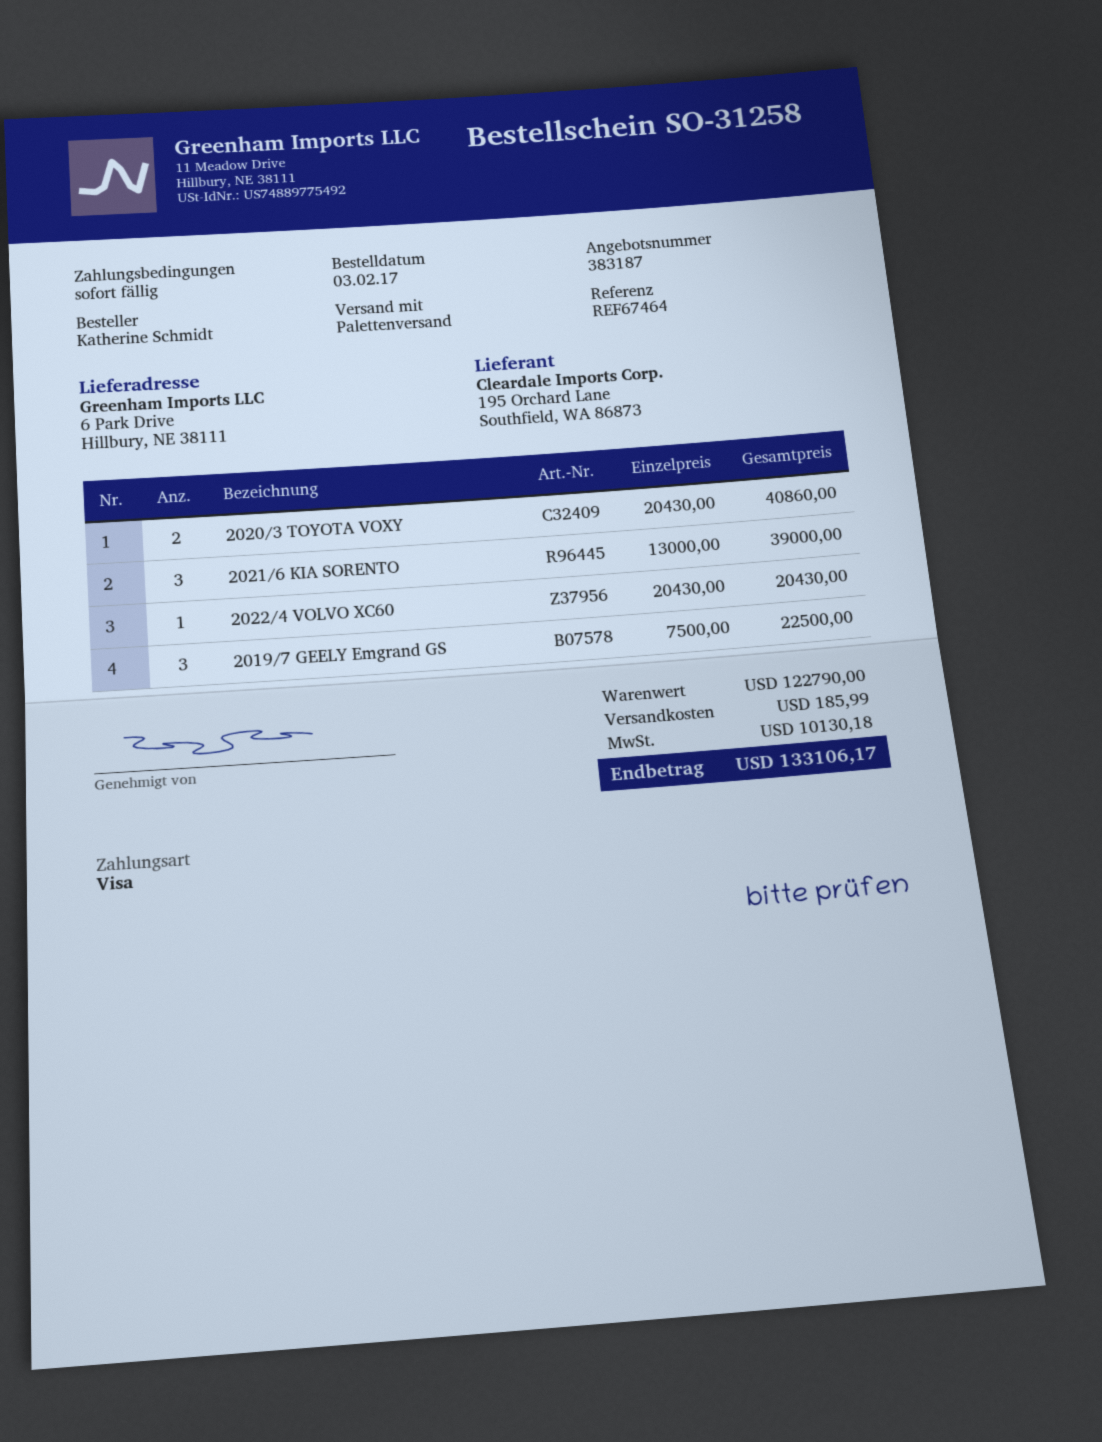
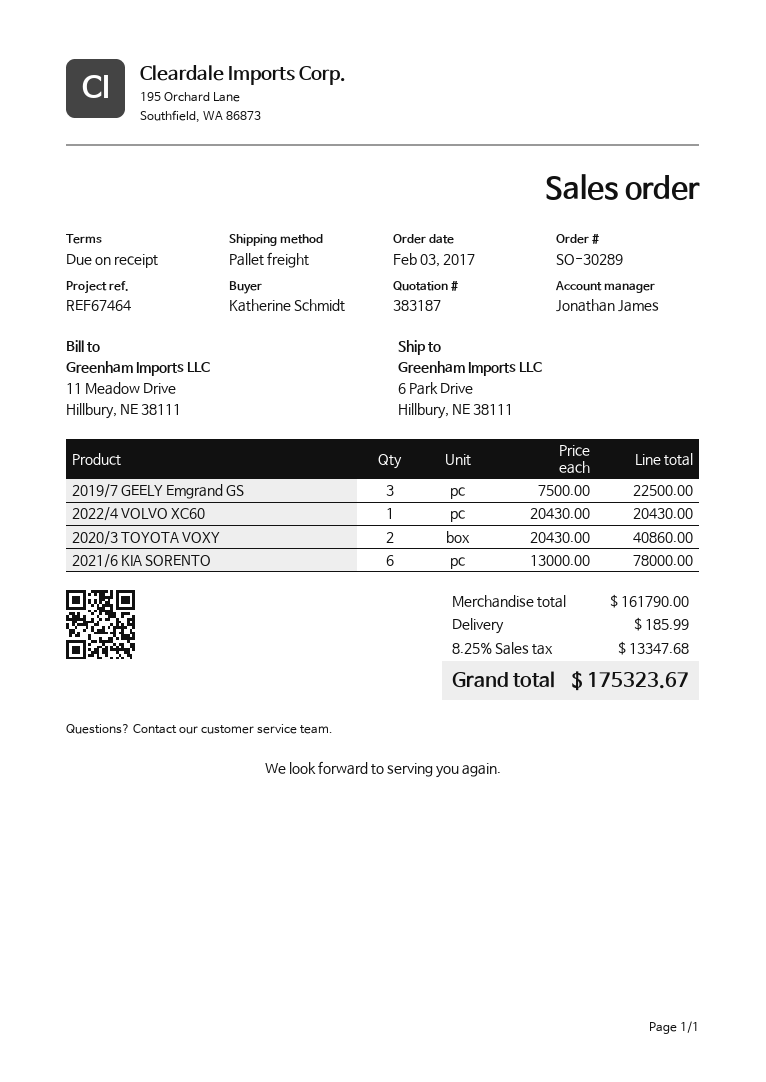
order number: SO-31258 -> SO-30289
2021/6 KIA SORENTO: 3 x 13000.00 = 39000.00 -> 6 x 13000.00 = 78000.00
subtotal: 122790.00 -> 161790.00
tax: 10130.18 -> 13347.68
total: 133106.17 -> 175323.67

